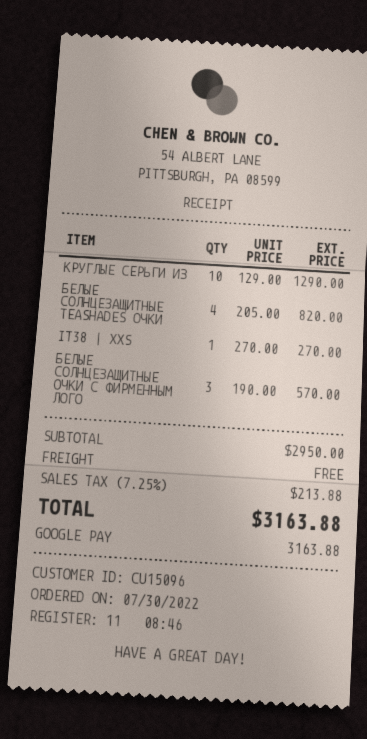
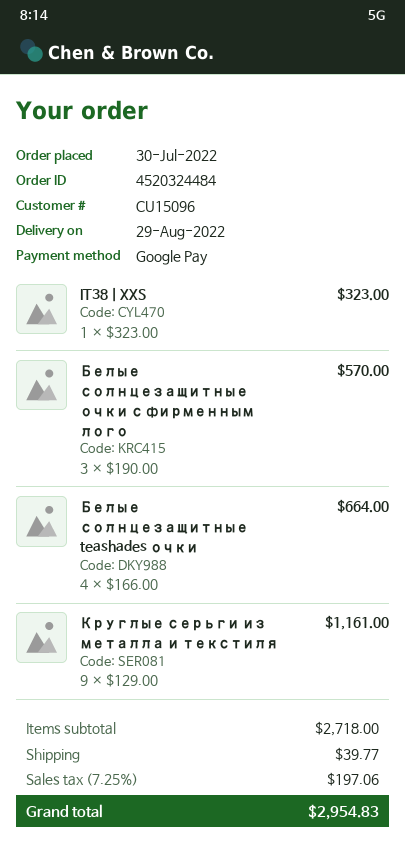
КРУГЛЫЕ СЕРЬГИ ИЗ: 10 x 129.00 = 1290.00 -> 9 x 129.00 = 1161.00
БЕЛЫЕ СОЛНЦЕЗАЩИТНЫЕ TEASHADES ОЧКИ: 4 x 205.00 = 820.00 -> 4 x 166.00 = 664.00
IT38 | XXS: 1 x 270.00 = 270.00 -> 1 x 323.00 = 323.00
subtotal: 2950.00 -> 2718.00
shipping: 0.00 -> 39.77
tax: 7.25% = 213.88 -> 7.25% = 197.06
total: 3163.88 -> 2954.83

